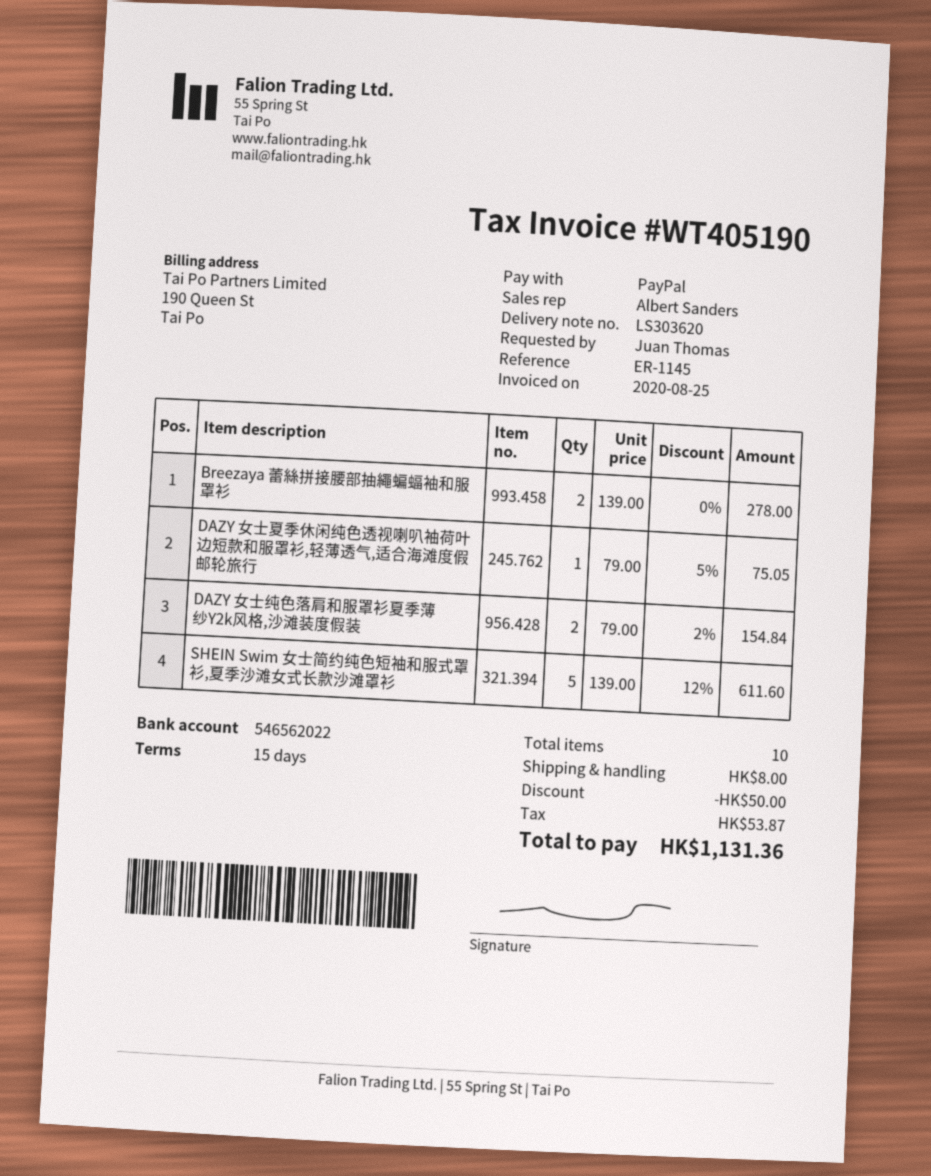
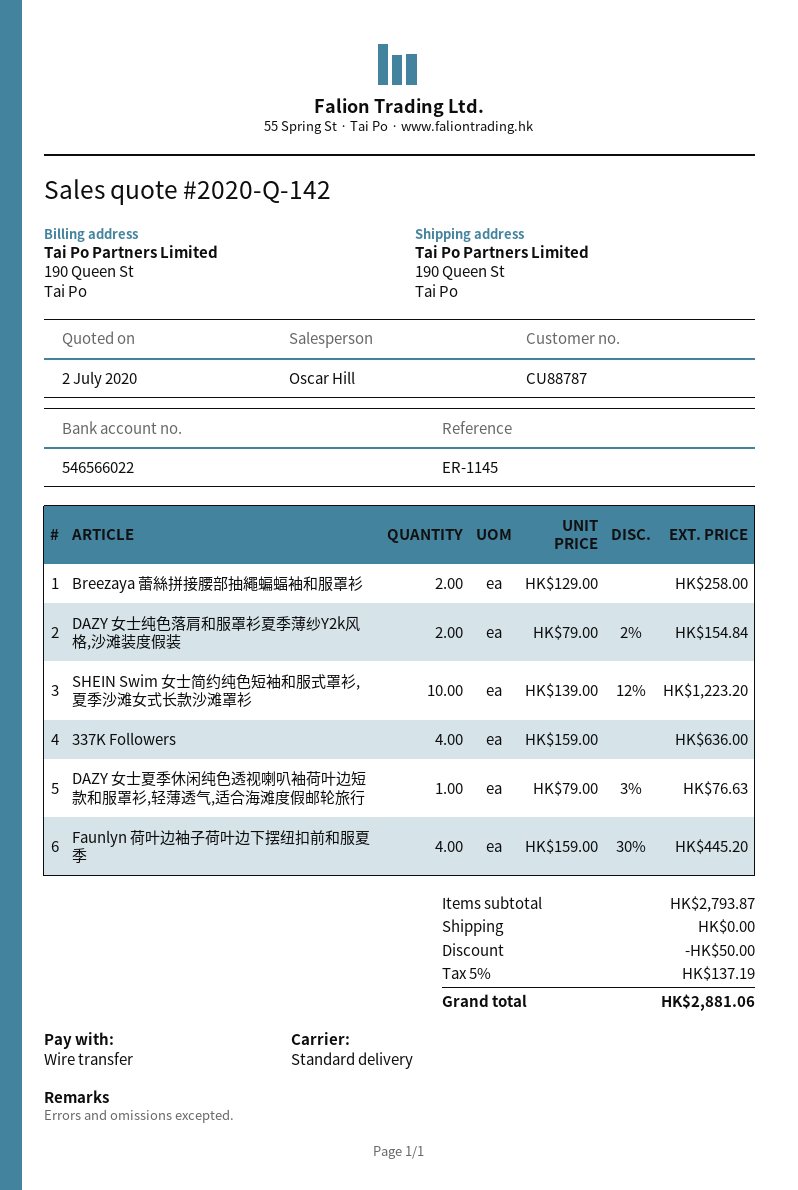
sales rep: Albert Sanders -> Oscar Hill
payment method: PayPal -> bank transfer
bank account: 546562022 -> 546566022
Breezaya 蕾絲拼接腰部抽繩蝙蝠袖和服罩衫: 2 x 139.00 = 278.00 -> 2 x 129.00 = 258.00
DAZY 女士夏季休闲纯色透视喇叭袖荷叶边短款和服罩衫,轻薄透气,适合海滩度假邮轮旅行: 1 x 79.00 - 5% = 75.05 -> 1 x 79.00 - 3% = 76.63
SHEIN Swim 女士简约纯色短袖和服式罩衫,夏季沙滩女式长款沙滩罩衫: 5 x 139.00 - 12% = 611.60 -> 10 x 139.00 - 12% = 1223.20
337K Followers: none -> 4 x 159.00 = 636.00
Faunlyn 荷叶边袖子荷叶边下摆纽扣前和服夏季: none -> 4 x 159.00 - 30% = 445.20
shipping: 8.00 -> 0.00
tax: 53.87 -> 137.19
total: 1131.36 -> 2881.06

